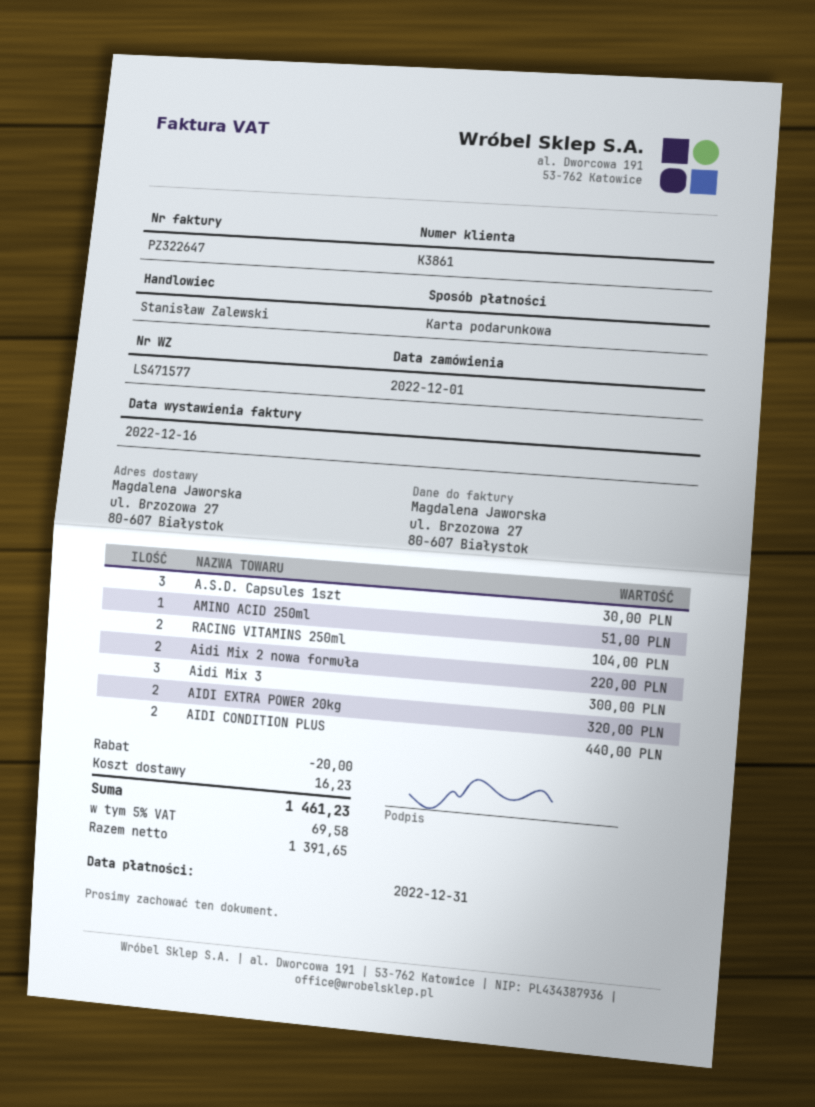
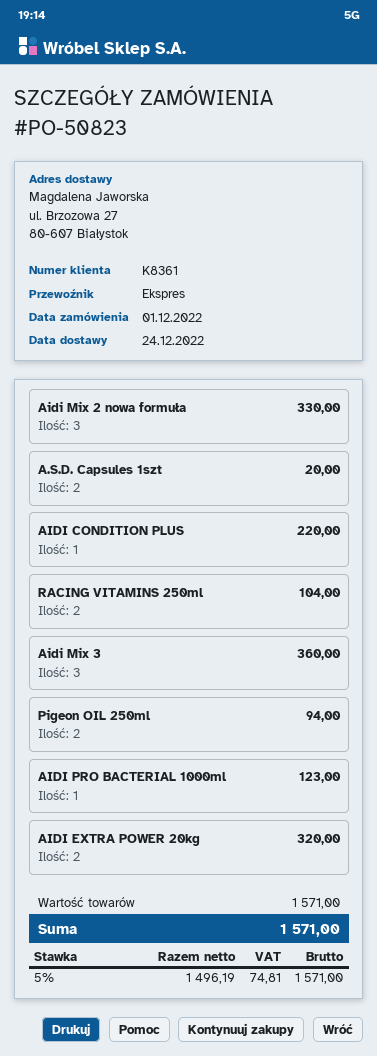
customer number: K3861 -> K8361
A.S.D. Capsules 1szt: 3 for 30.00 -> 2 for 20.00
AMINO ACID 250ml: 1 for 51.00 -> none
Aidi Mix 2 nowa formuła: 2 for 220.00 -> 3 for 330.00
Aidi Mix 3: 3 for 300.00 -> 3 for 360.00
AIDI CONDITION PLUS: 2 for 440.00 -> 1 for 220.00
Pigeon OIL 250ml: none -> 2 for 94.00
AIDI PRO BACTERIAL 1000ml: none -> 1 for 123.00
discount: 20.00 -> none
shipping: 16.23 -> none
net: 1391.65 -> 1496.19
tax: 5% = 69.58 -> 5% = 74.81
total: 1461.23 -> 1571.00

